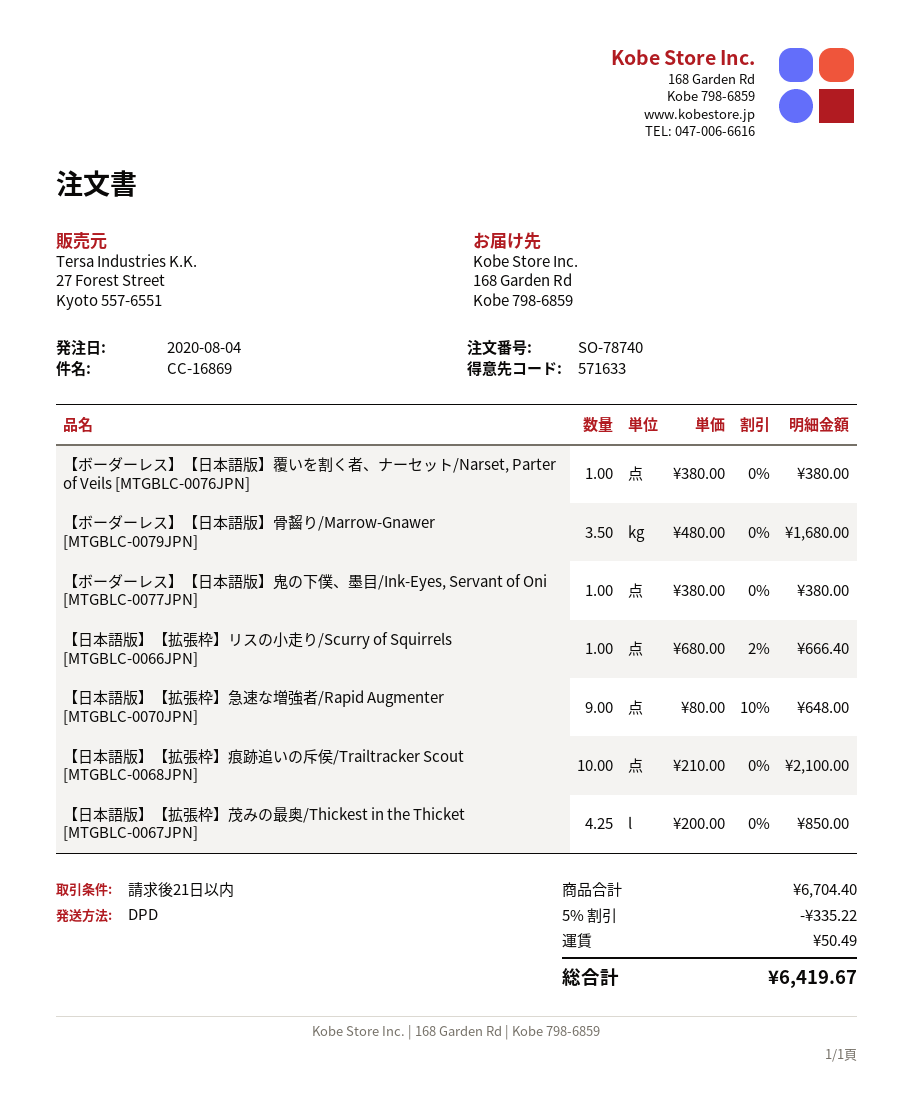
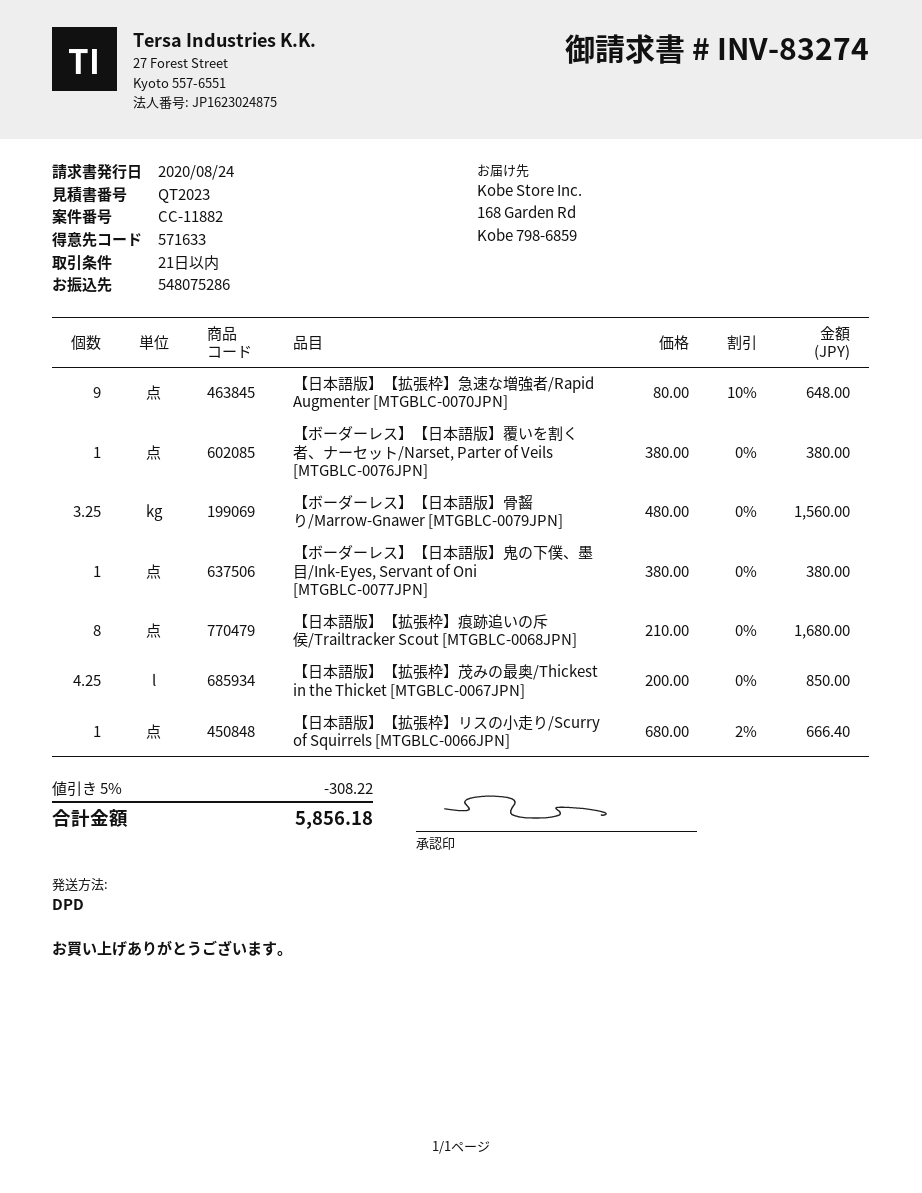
reference: CC-16869 -> CC-11882
【ボーダーレス】【日本語版】骨齧り/Marrow-Gnawer [MTGBLC-0079JPN]: 3.5 x 480.00 = 1680.00 -> 3.25 x 480.00 = 1560.00
【日本語版】【拡張枠】痕跡追いの斥侯/Trailtracker Scout [MTGBLC-0068JPN]: 10 x 210.00 = 2100.00 -> 8 x 210.00 = 1680.00
discount: 5% = 335.22 -> 5% = 308.22
shipping: 50.49 -> none
total: 6419.67 -> 5856.18

